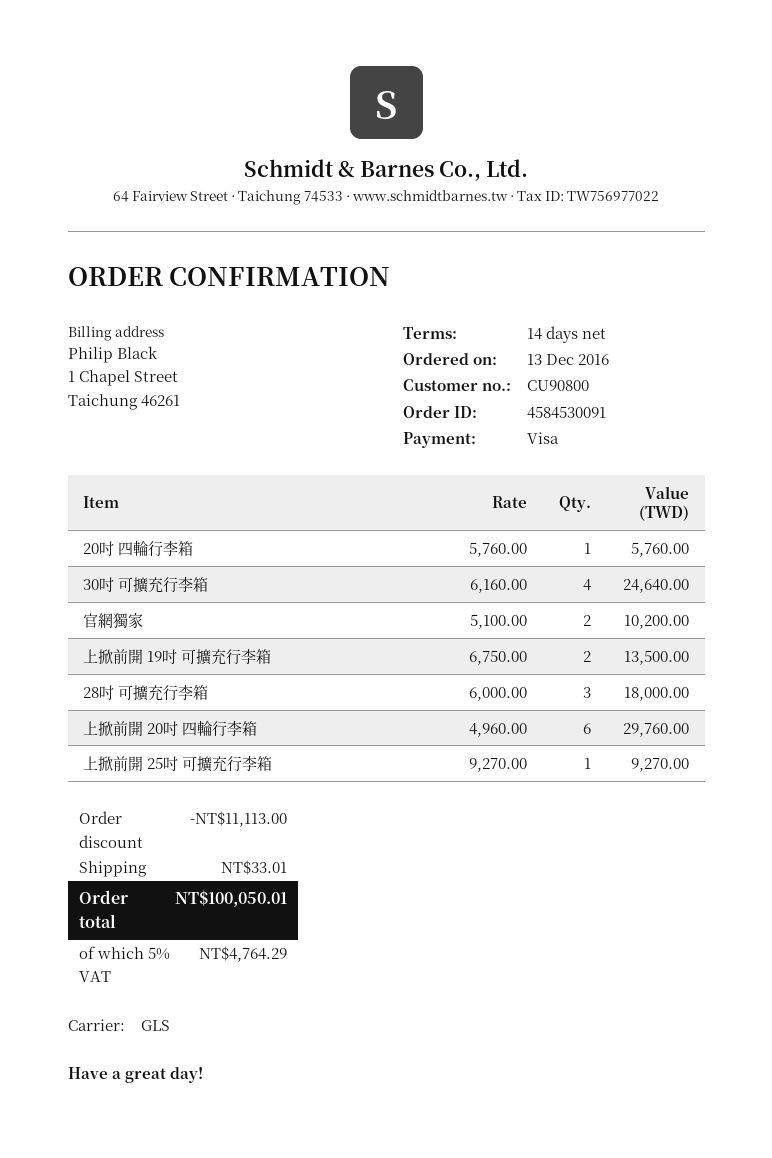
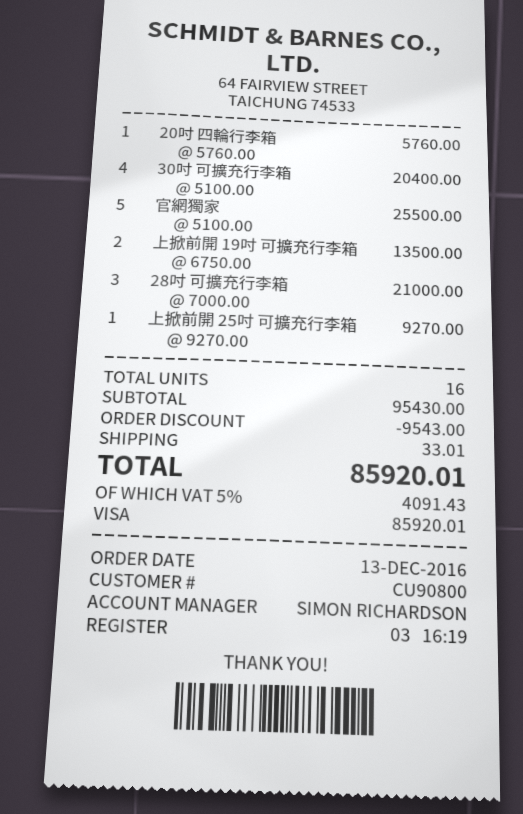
30吋 可擴充行李箱: 4 x 6160.00 = 24640.00 -> 4 x 5100.00 = 20400.00
官網獨家: 2 x 5100.00 = 10200.00 -> 5 x 5100.00 = 25500.00
28吋 可擴充行李箱: 3 x 6000.00 = 18000.00 -> 3 x 7000.00 = 21000.00
上掀前開 20吋 四輪行李箱: 6 x 4960.00 = 29760.00 -> none
discount: 11113.00 -> 9543.00
tax: 5% = 4764.29 -> 5% = 4091.43
total: 100050.01 -> 85920.01

